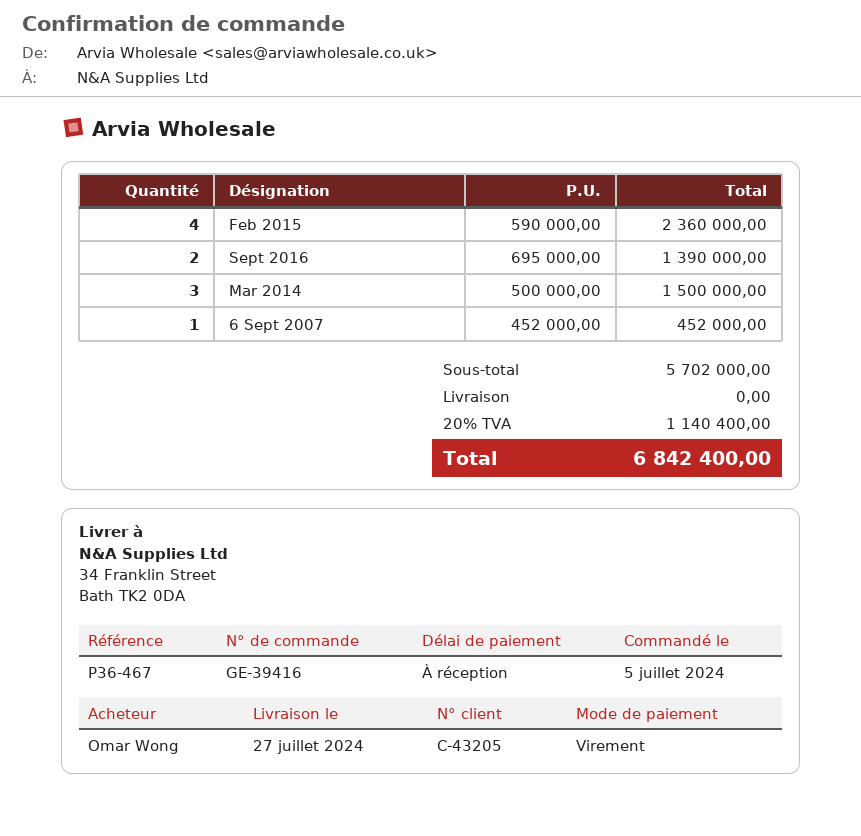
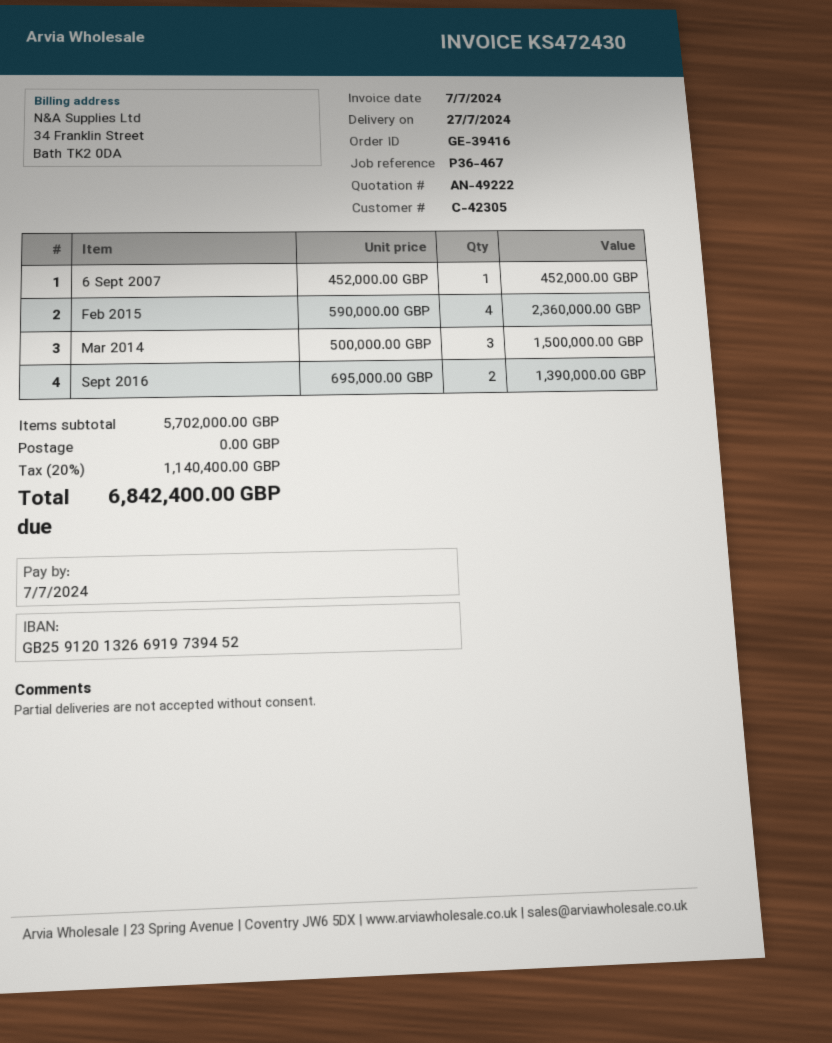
customer number: C-43205 -> C-42305

